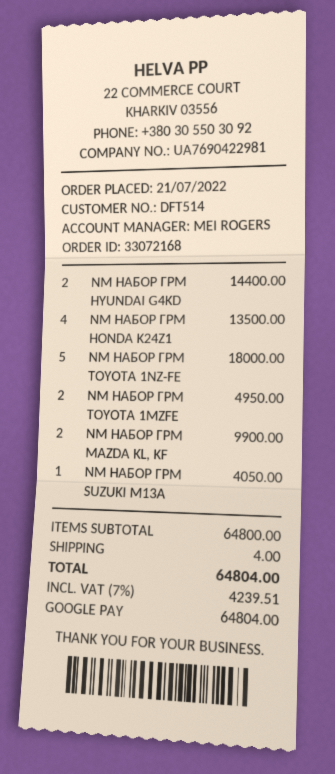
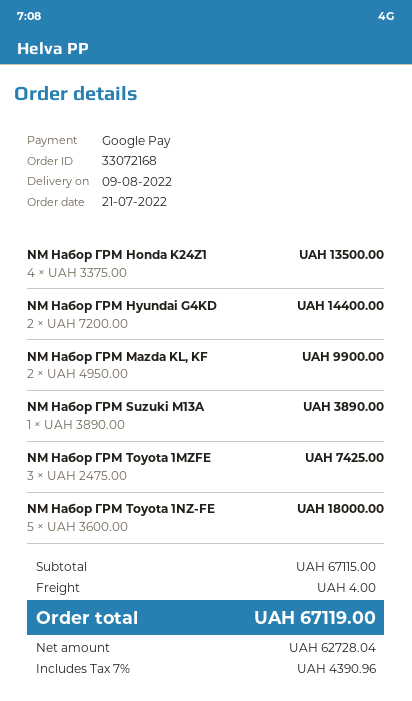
NM НАБОР ГРМ TOYOTA 1MZFE: 2 for 4950.00 -> 3 for 7425.00
NM НАБОР ГРМ SUZUKI M13A: 1 for 4050.00 -> 1 for 3890.00
subtotal: 64800.00 -> 67115.00
tax: 7% = 4239.51 -> 7% = 4390.96
total: 64804.00 -> 67119.00

